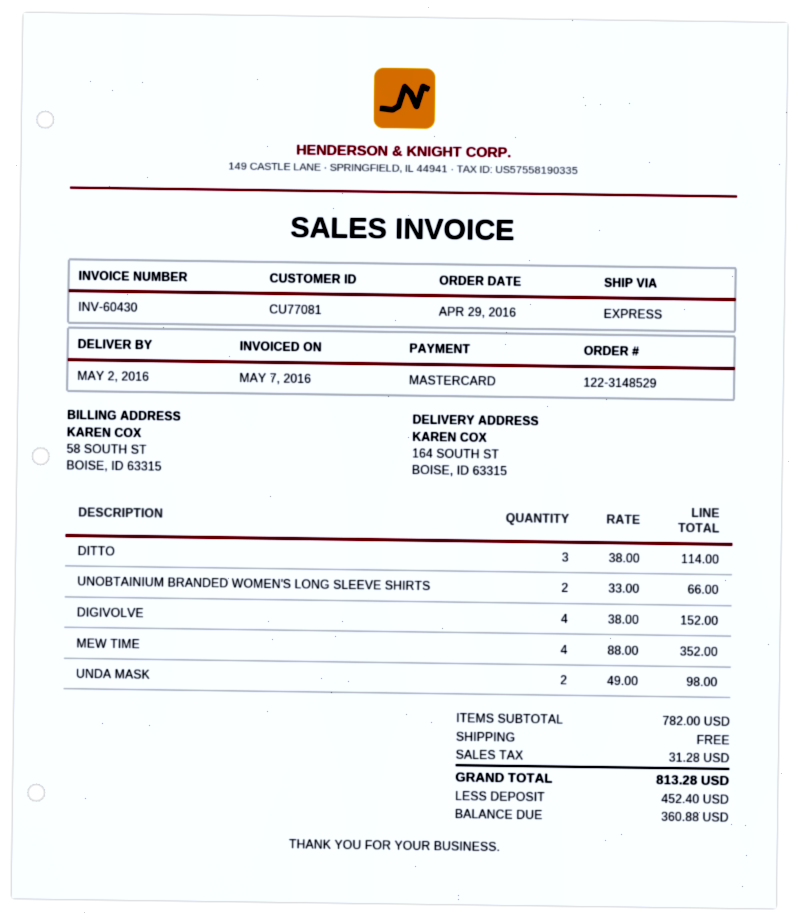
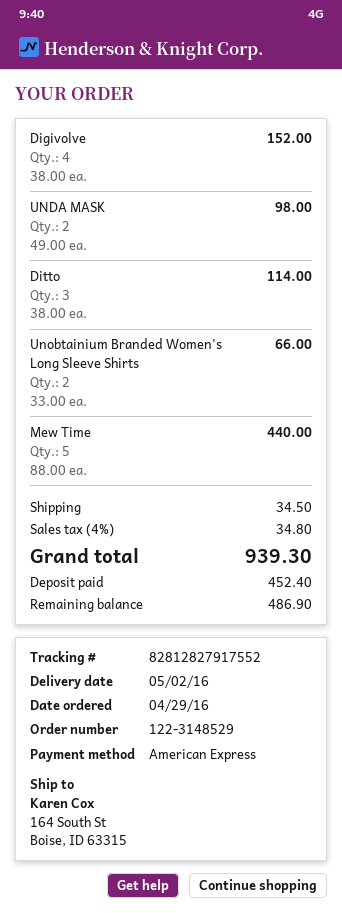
payment method: Mastercard -> American Express
MEW TIME: 4 x 88.00 = 352.00 -> 5 x 88.00 = 440.00
shipping: 0.00 -> 34.50
tax: 31.28 -> 34.80
total: 813.28 -> 939.30
balance: 360.88 -> 486.90

